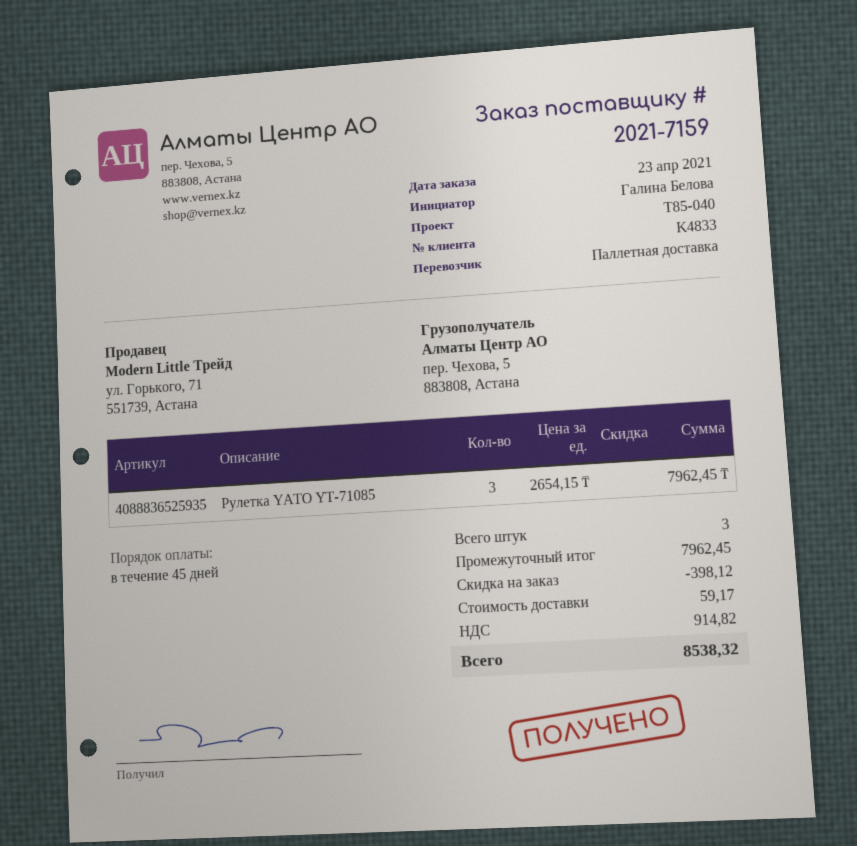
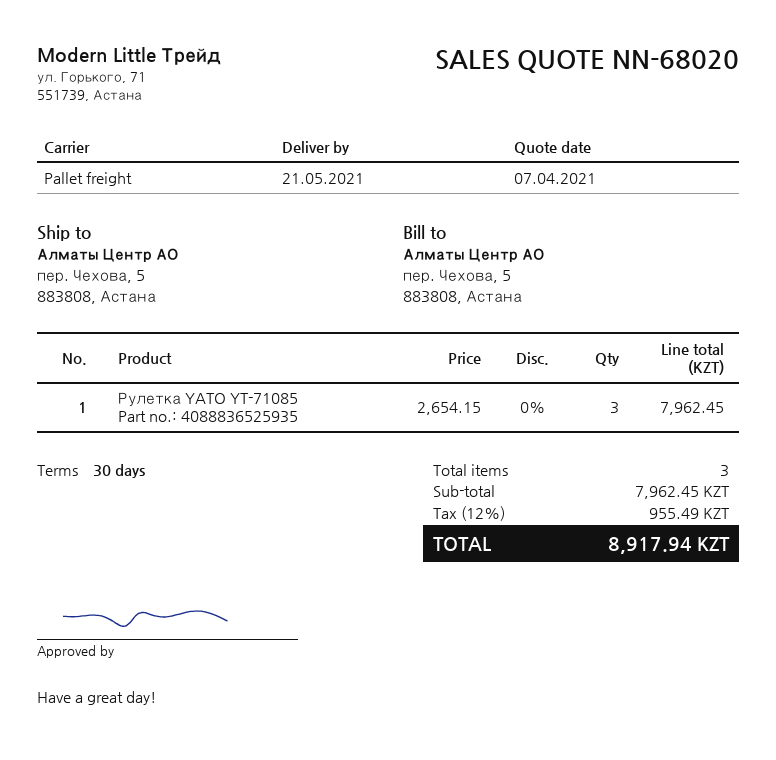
payment terms: 45 days -> 30 days
discount: 398.12 -> none
shipping: 59.17 -> none
tax: 914.82 -> 955.49
total: 8538.32 -> 8917.94

